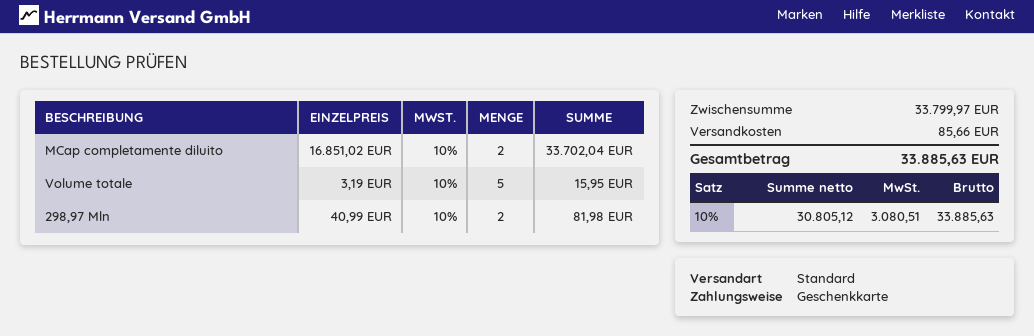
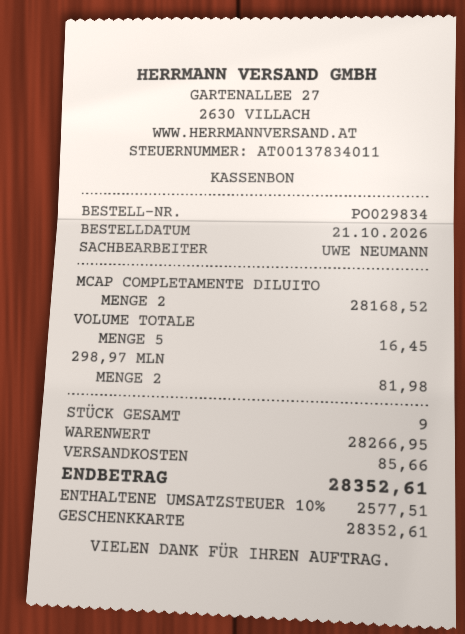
MCap completamente diluito: 2 for 33702.04 -> 2 for 28168.52
Volume totale: 5 for 15.95 -> 5 for 16.45
subtotal: 33799.97 -> 28266.95
tax: 10% = 3080.51 -> 10% = 2577.51
total: 33885.63 -> 28352.61

